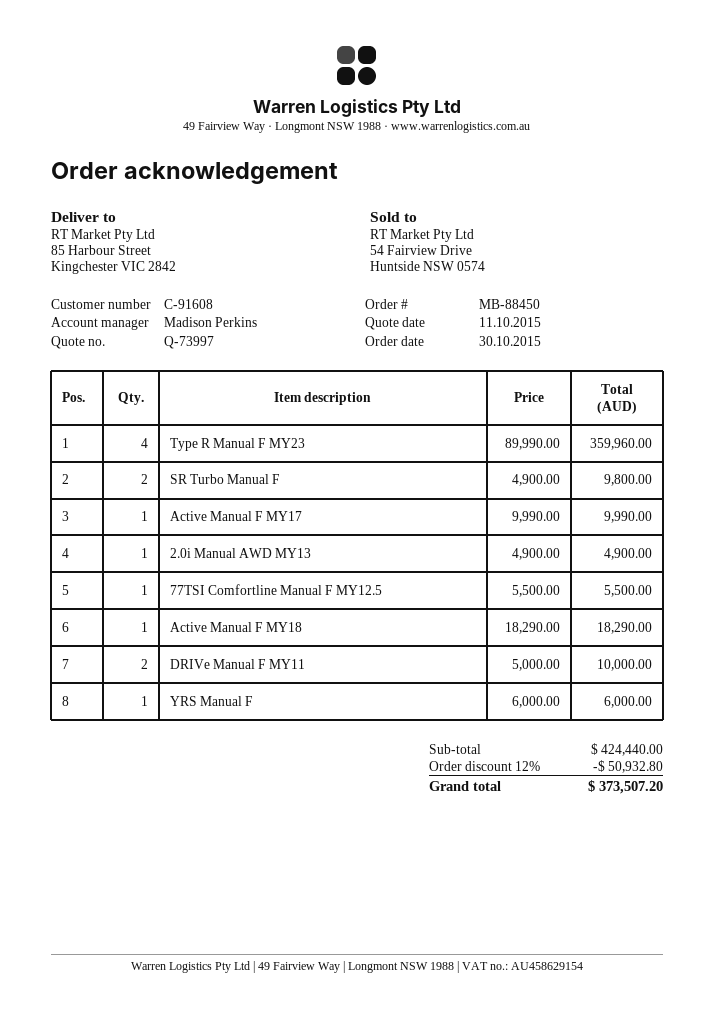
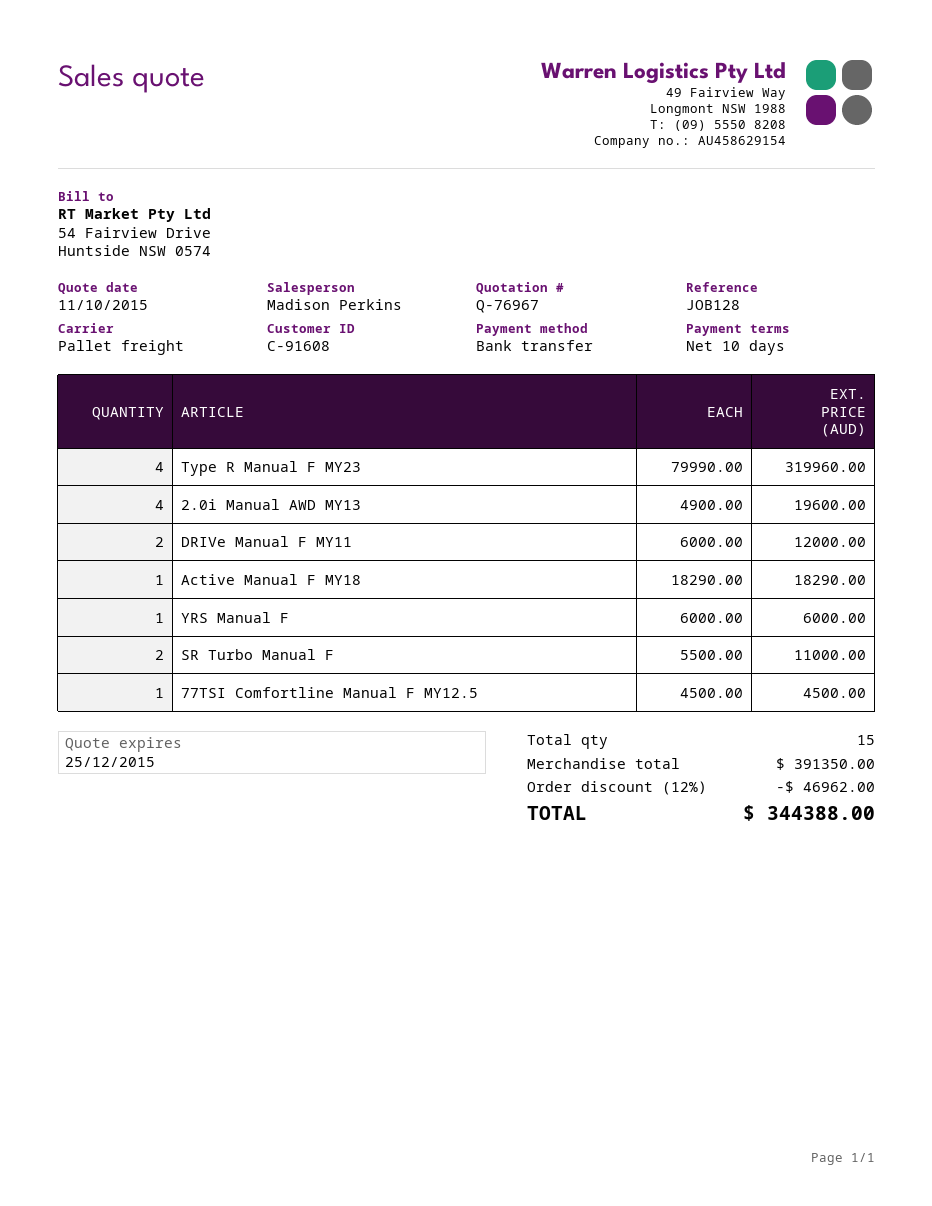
quote number: Q-73997 -> Q-76967
Type R Manual F MY23: 4 x 89990.00 = 359960.00 -> 4 x 79990.00 = 319960.00
SR Turbo Manual F: 2 x 4900.00 = 9800.00 -> 2 x 5500.00 = 11000.00
Active Manual F MY17: 1 x 9990.00 = 9990.00 -> none
2.0i Manual AWD MY13: 1 x 4900.00 = 4900.00 -> 4 x 4900.00 = 19600.00
77TSI Comfortline Manual F MY12.5: 1 x 5500.00 = 5500.00 -> 1 x 4500.00 = 4500.00
DRIVe Manual F MY11: 2 x 5000.00 = 10000.00 -> 2 x 6000.00 = 12000.00
subtotal: 424440.00 -> 391350.00
discount: 12% = 50932.80 -> 12% = 46962.00
total: 373507.20 -> 344388.00

